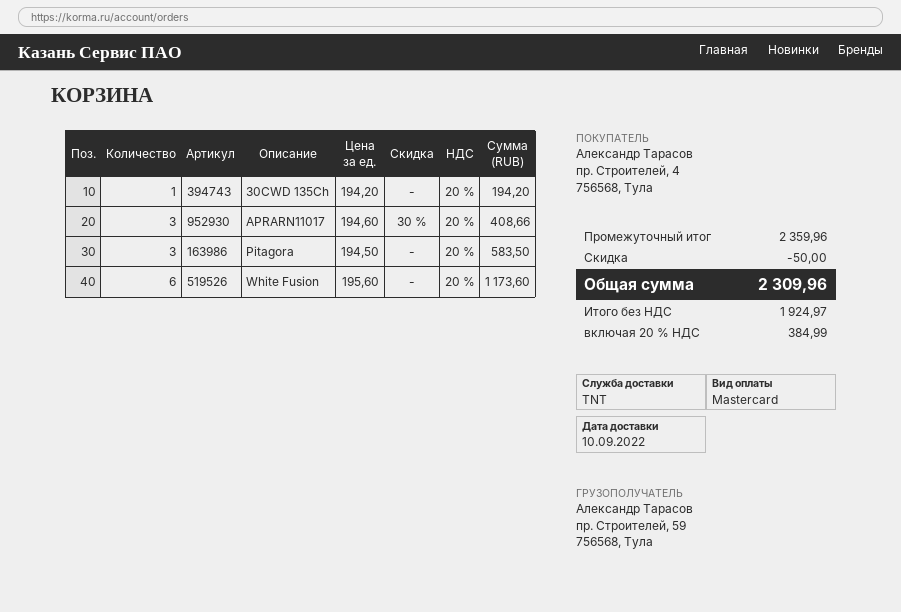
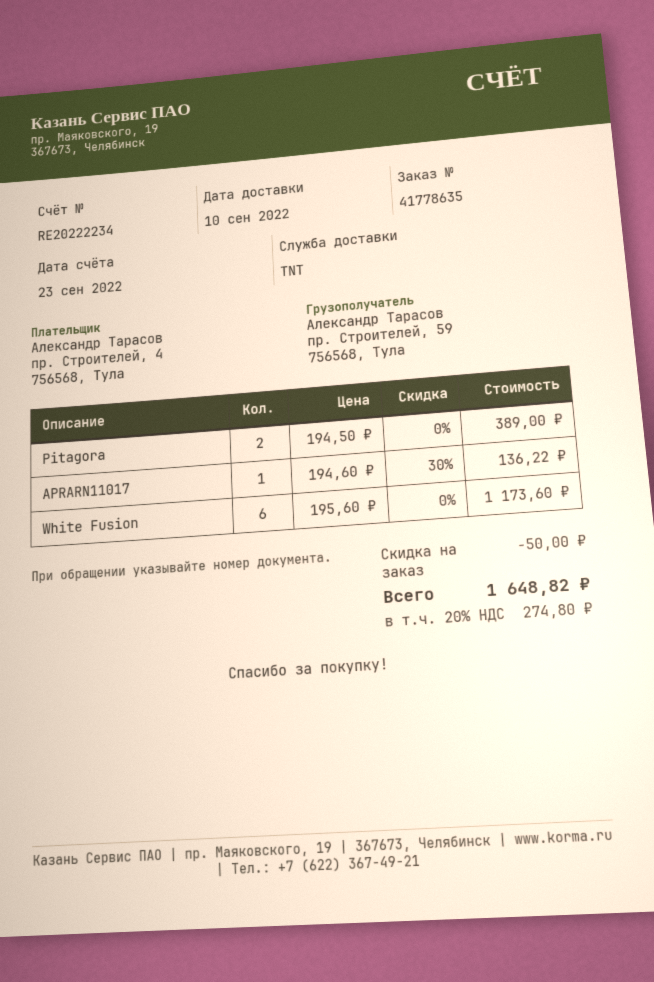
30CWD 135Ch: 1 x 194.20 = 194.20 -> none
APRARN11017: 3 x 194.60 - 30% = 408.66 -> 1 x 194.60 - 30% = 136.22
Pitagora: 3 x 194.50 = 583.50 -> 2 x 194.50 = 389.00
tax: 20% = 384.99 -> 20% = 274.80
total: 2309.96 -> 1648.82

